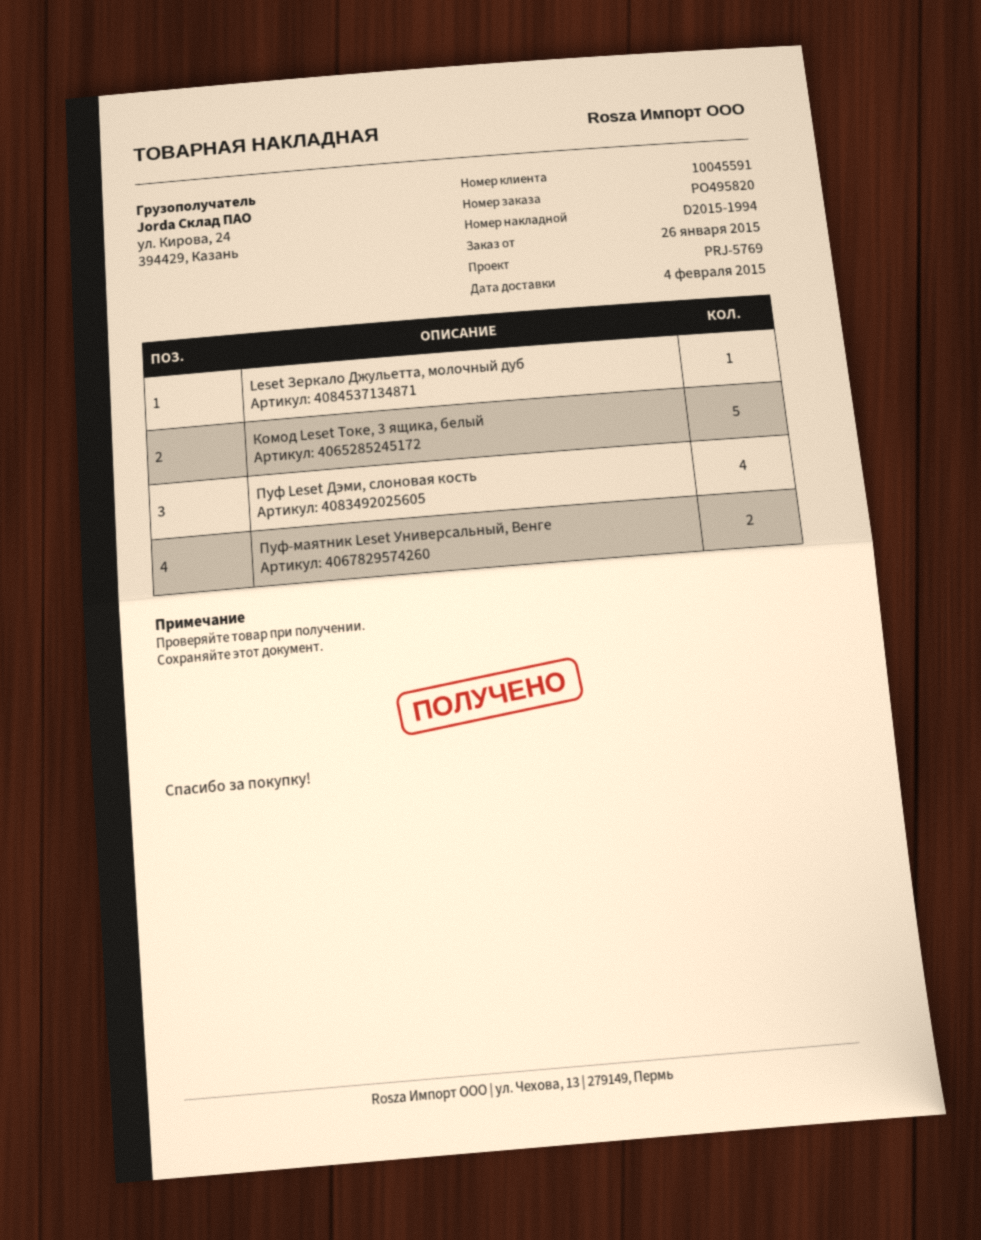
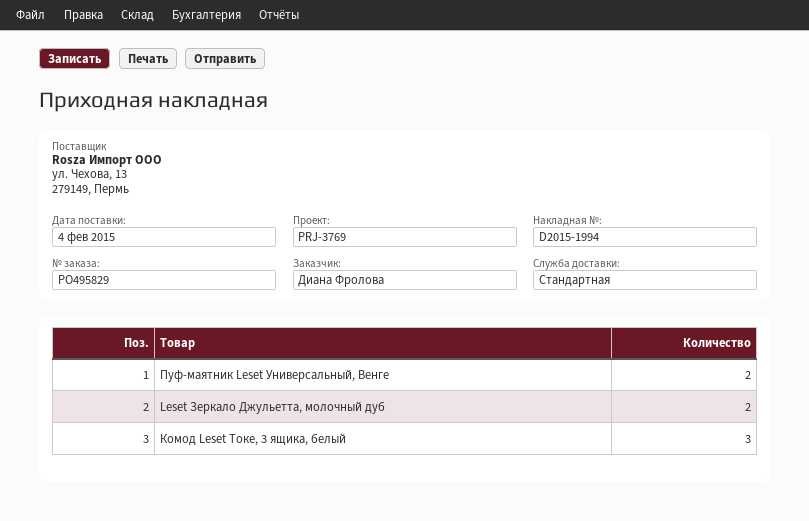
order number: PO495820 -> PO495829
reference: PRJ-5769 -> PRJ-3769
Leset Зеркало Джульетта, молочный дуб: 1 -> 2
Комод Leset Токе, 3 ящика, белый: 5 -> 3
Пуф Leset Дэми, слоновая кость: 4 -> none

